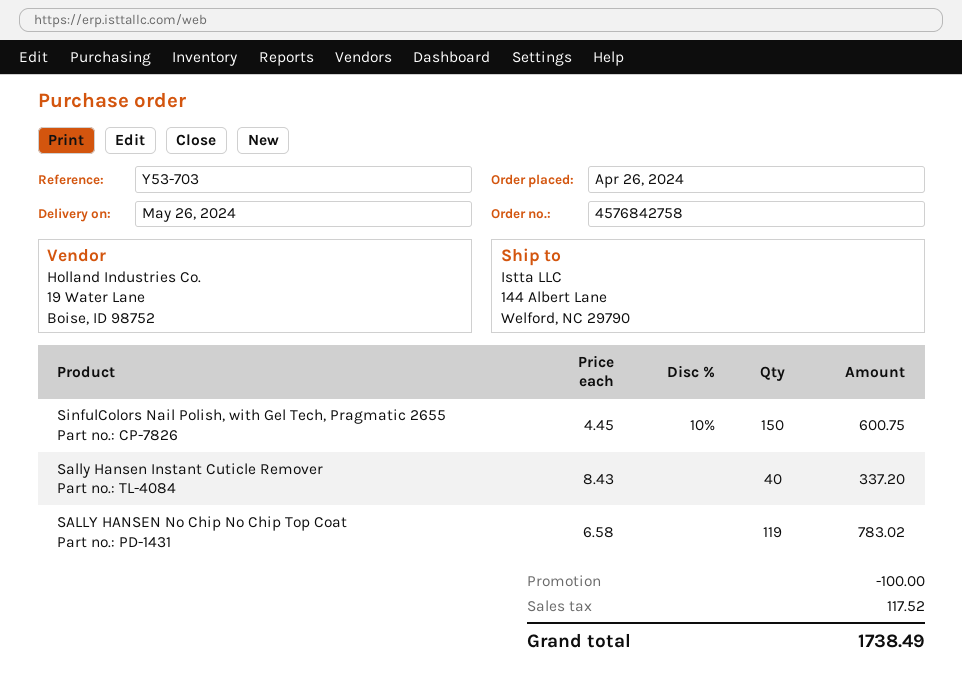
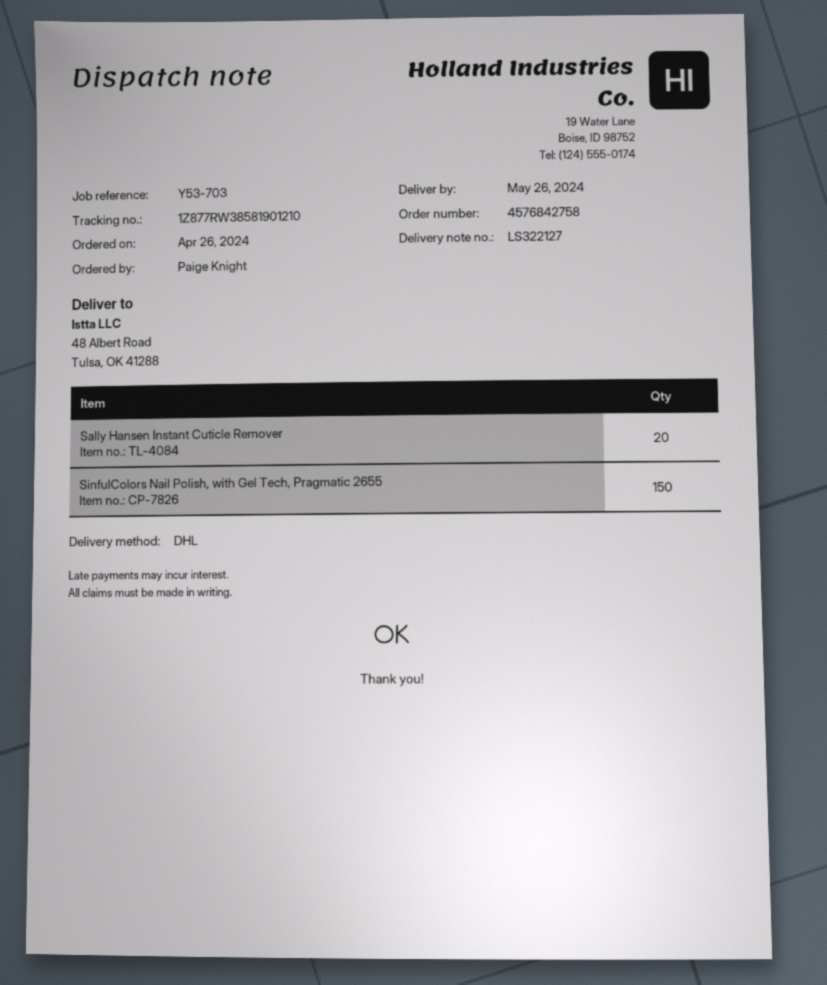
ship to: 144 Albert Lane, Welford, NC 29790 -> 48 Albert Road, Tulsa, OK 41288
Sally Hansen Instant Cuticle Remover: 40 -> 20
SALLY HANSEN No Chip No Chip Top Coat: 119 -> none

